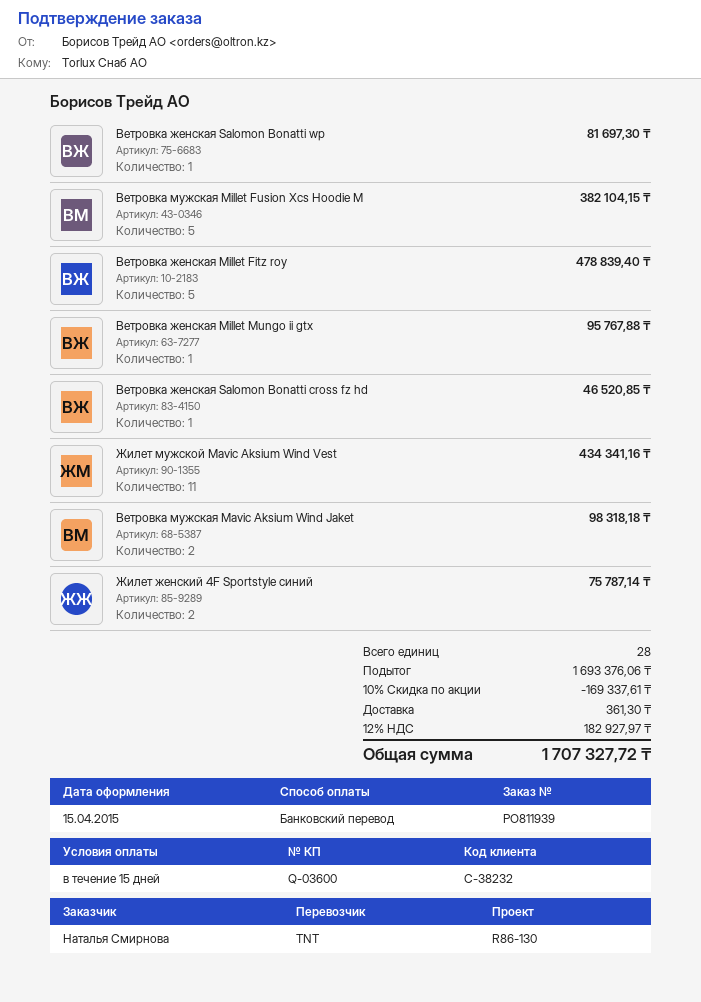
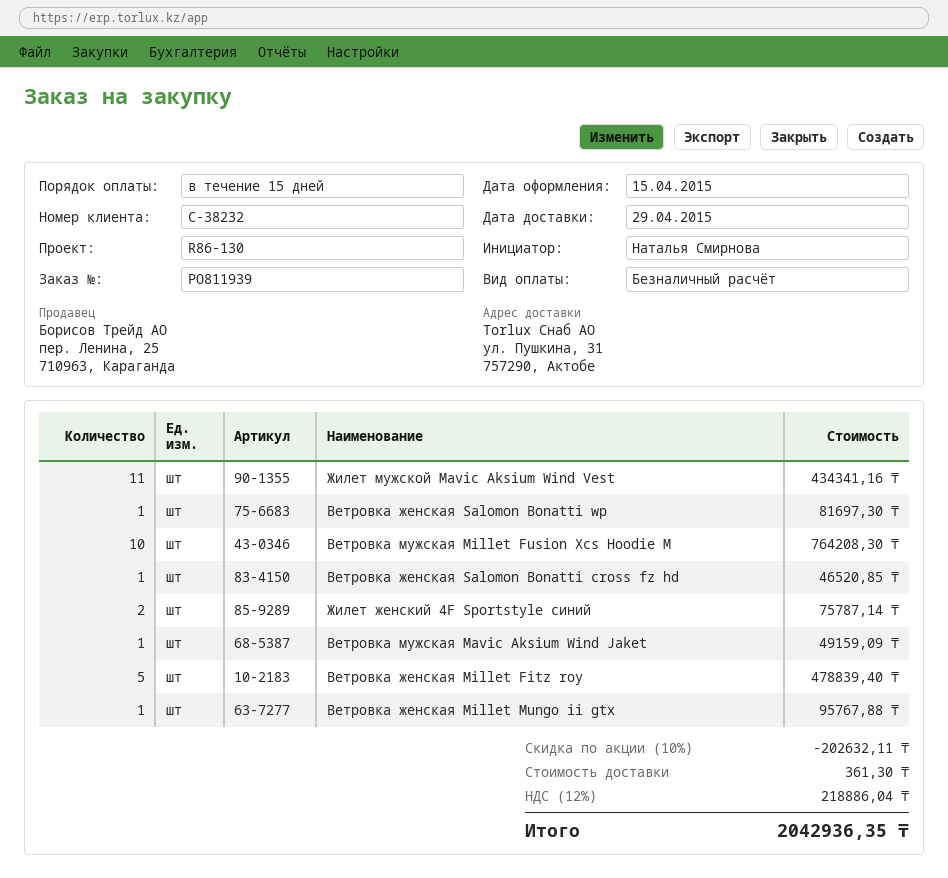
Ветровка мужская Millet Fusion Xcs Hoodie M: 5 for 382104.15 -> 10 for 764208.30
Ветровка мужская Mavic Aksium Wind Jaket: 2 for 98318.18 -> 1 for 49159.09
discount: 10% = 169337.61 -> 10% = 202632.11
tax: 12% = 182927.97 -> 12% = 218886.04
total: 1707327.72 -> 2042936.35

